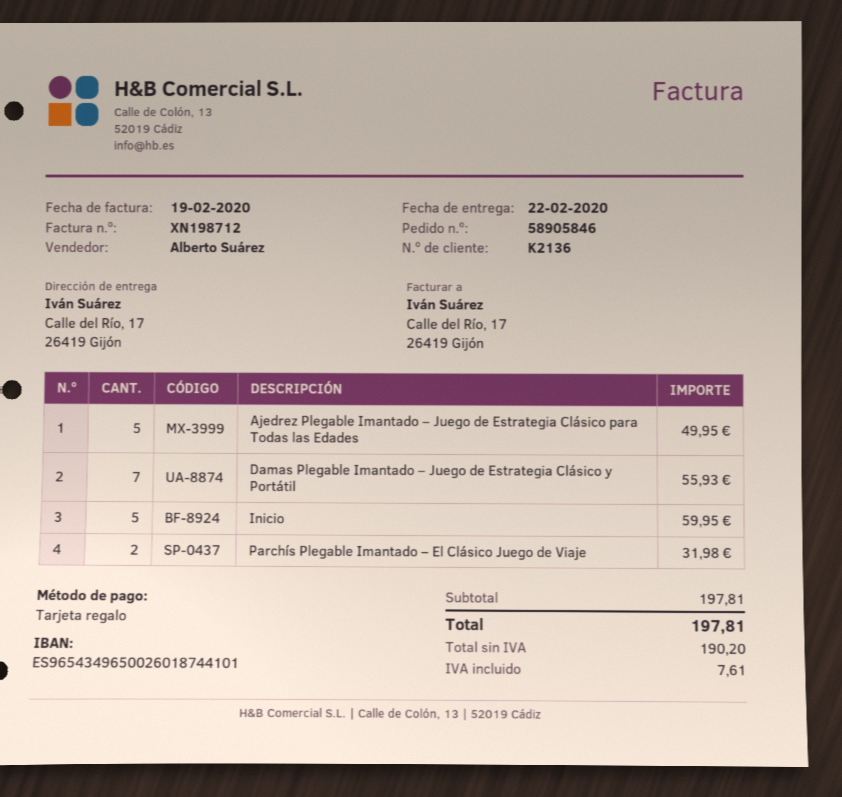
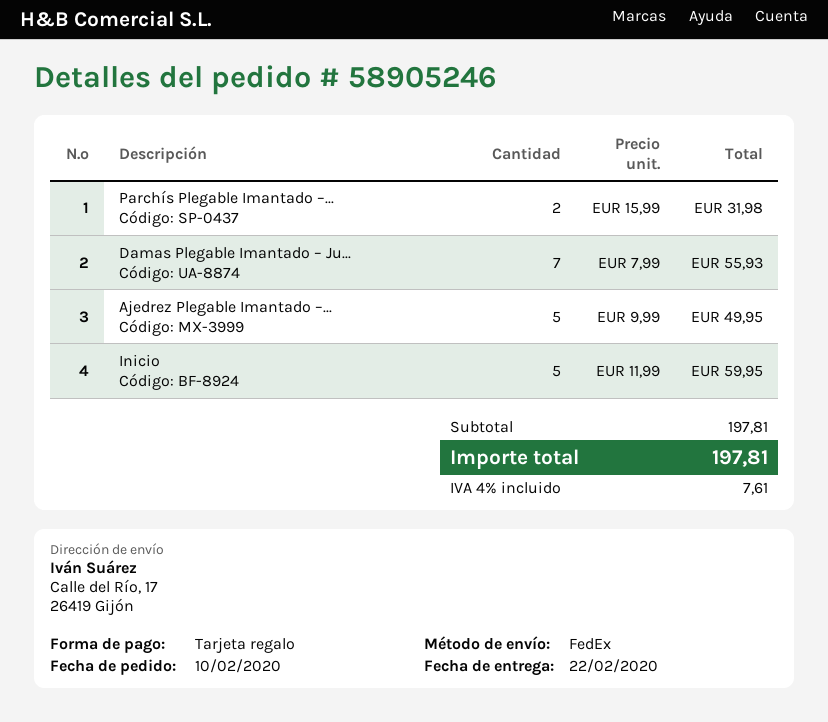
order number: 58905846 -> 58905246

